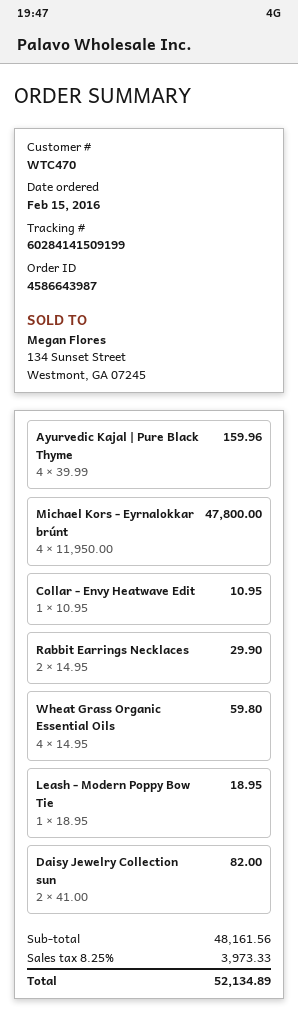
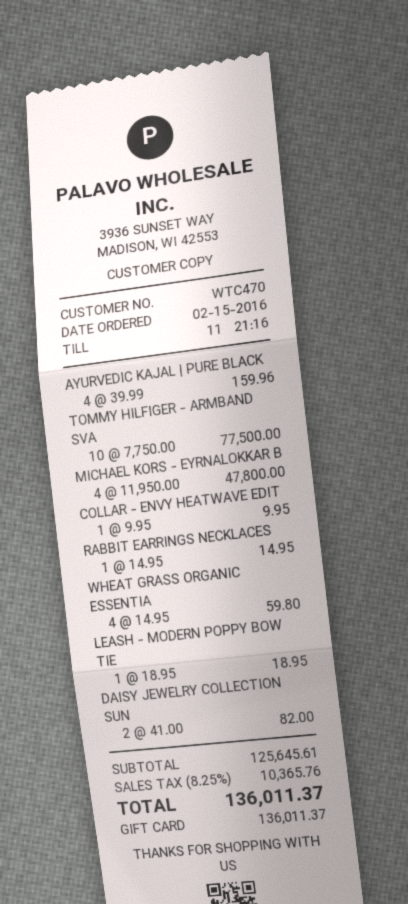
Collar - Envy Heatwave Edit: 1 x 10.95 = 10.95 -> 1 x 9.95 = 9.95
Rabbit Earrings Necklaces: 2 x 14.95 = 29.90 -> 1 x 14.95 = 14.95
TOMMY HILFIGER - ARMBAND SVA: none -> 10 x 7750.00 = 77500.00
subtotal: 48161.56 -> 125645.61
tax: 8.25% = 3973.33 -> 8.25% = 10365.76
total: 52134.89 -> 136011.37

